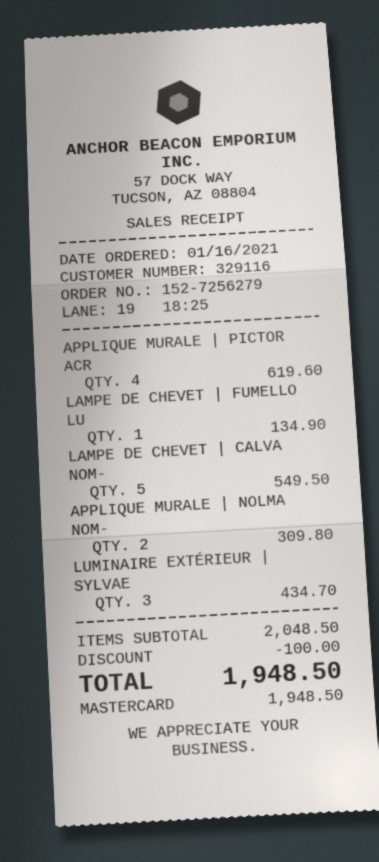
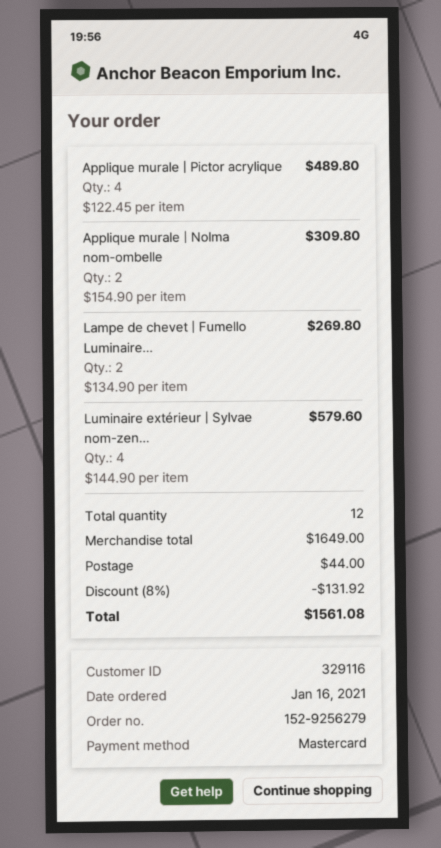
order number: 152-7256279 -> 152-9256279
APPLIQUE MURALE | PICTOR ACR: 4 for 619.60 -> 4 for 489.80
LAMPE DE CHEVET | FUMELLO LU: 1 for 134.90 -> 2 for 269.80
LAMPE DE CHEVET | CALVA NOM-: 5 for 549.50 -> none
LUMINAIRE EXTÉRIEUR | SYLVAE: 3 for 434.70 -> 4 for 579.60
subtotal: 2048.50 -> 1649.00
discount: 100.00 -> 131.92
shipping: none -> 44.00
total: 1948.50 -> 1561.08

